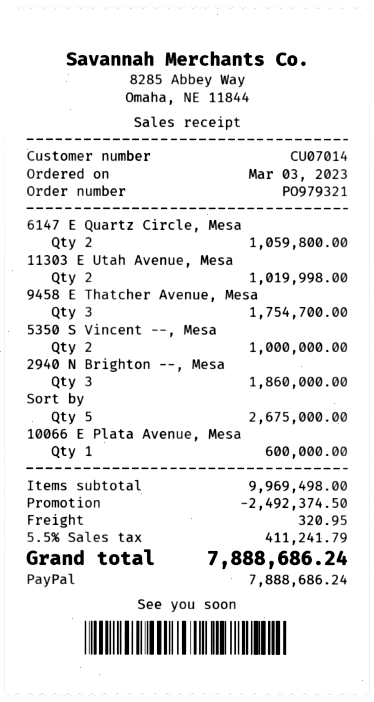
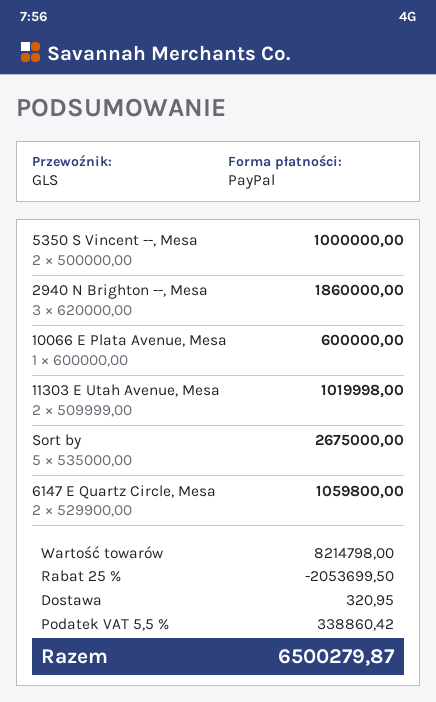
9458 E Thatcher Avenue, Mesa: 3 for 1754700.00 -> none
subtotal: 9969498.00 -> 8214798.00
discount: 2492374.50 -> 2053699.50
tax: 5.5% = 411241.79 -> 5.5% = 338860.42
total: 7888686.24 -> 6500279.87

